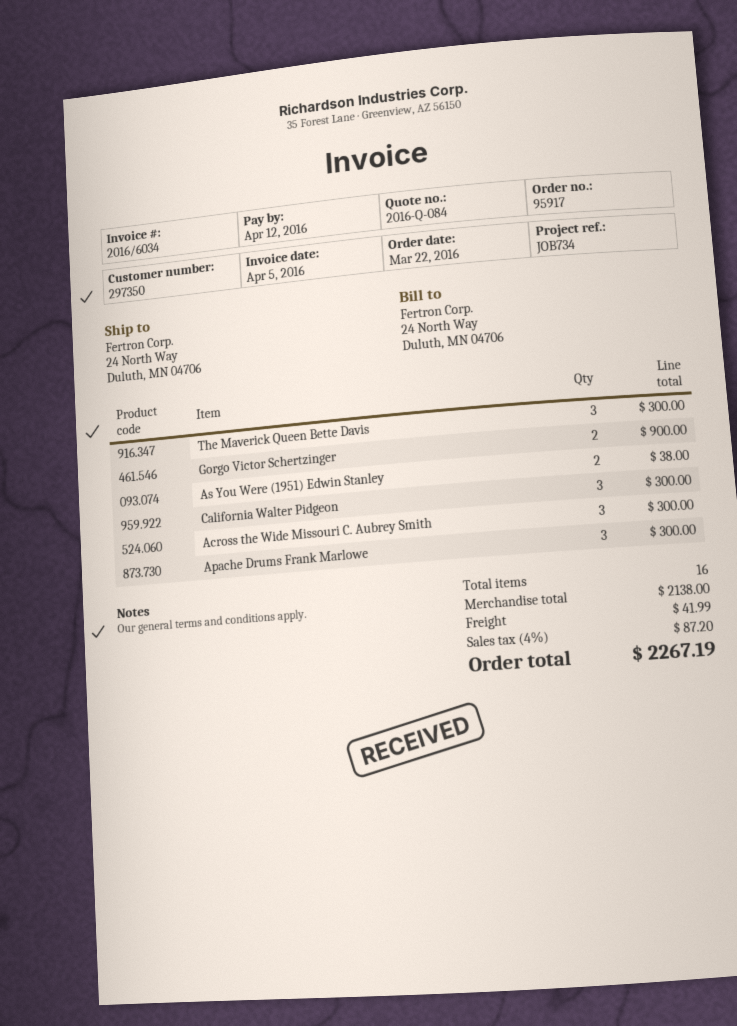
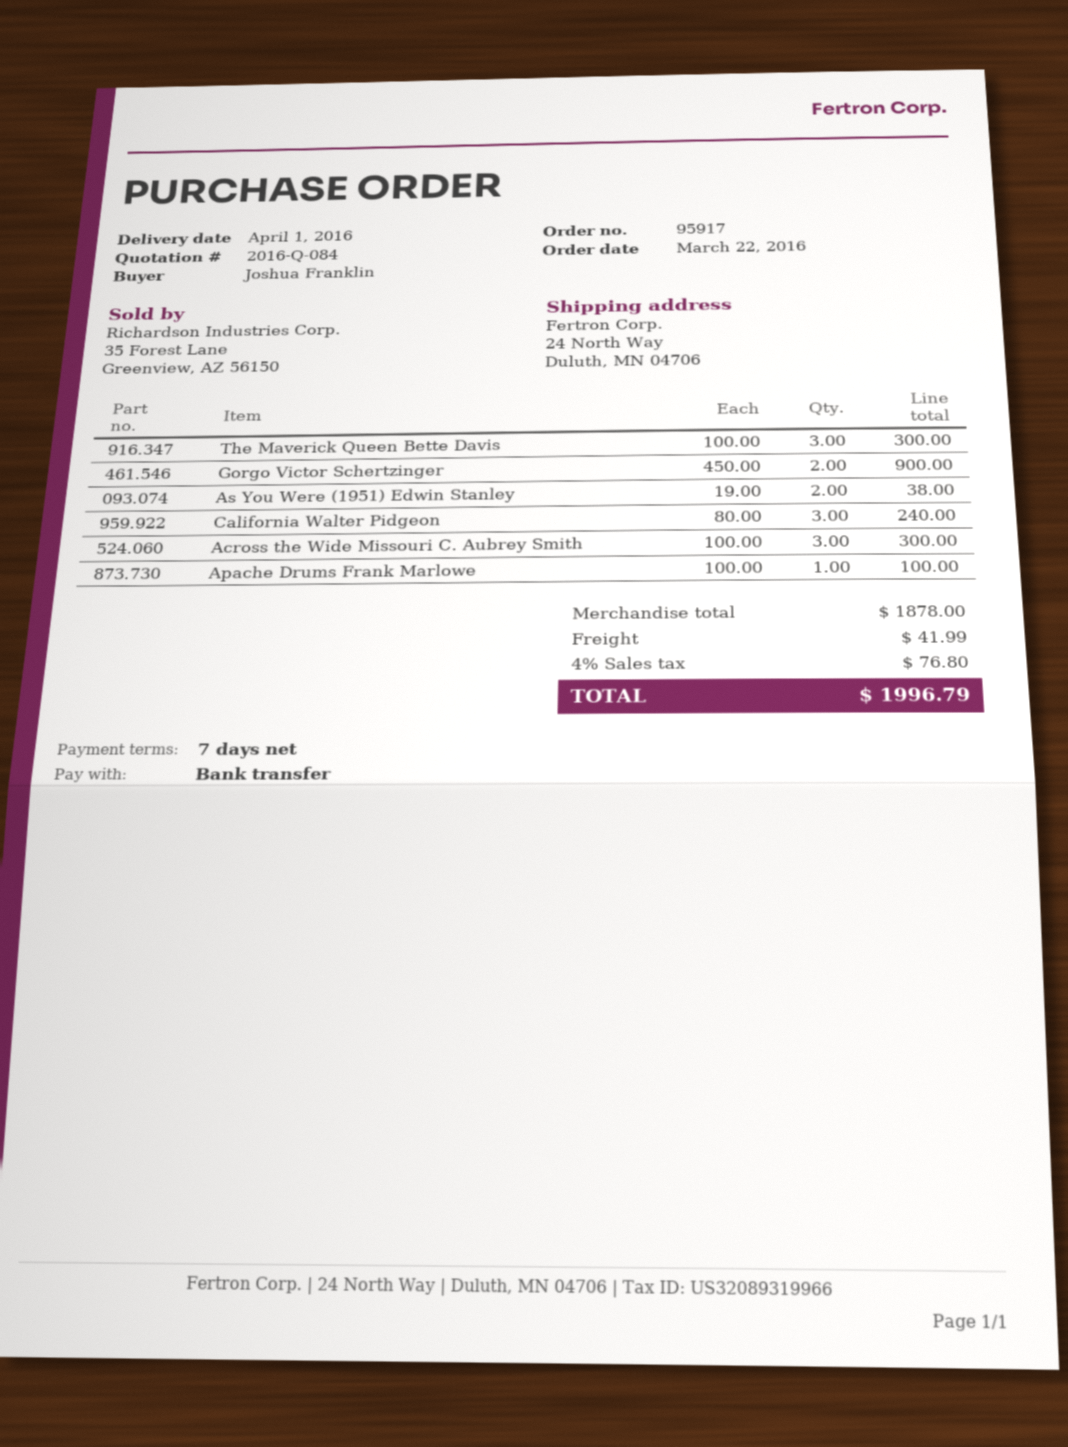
California Walter Pidgeon: 3 for 300.00 -> 3 for 240.00
Apache Drums Frank Marlowe: 3 for 300.00 -> 1 for 100.00
subtotal: 2138.00 -> 1878.00
tax: 4% = 87.20 -> 4% = 76.80
total: 2267.19 -> 1996.79

